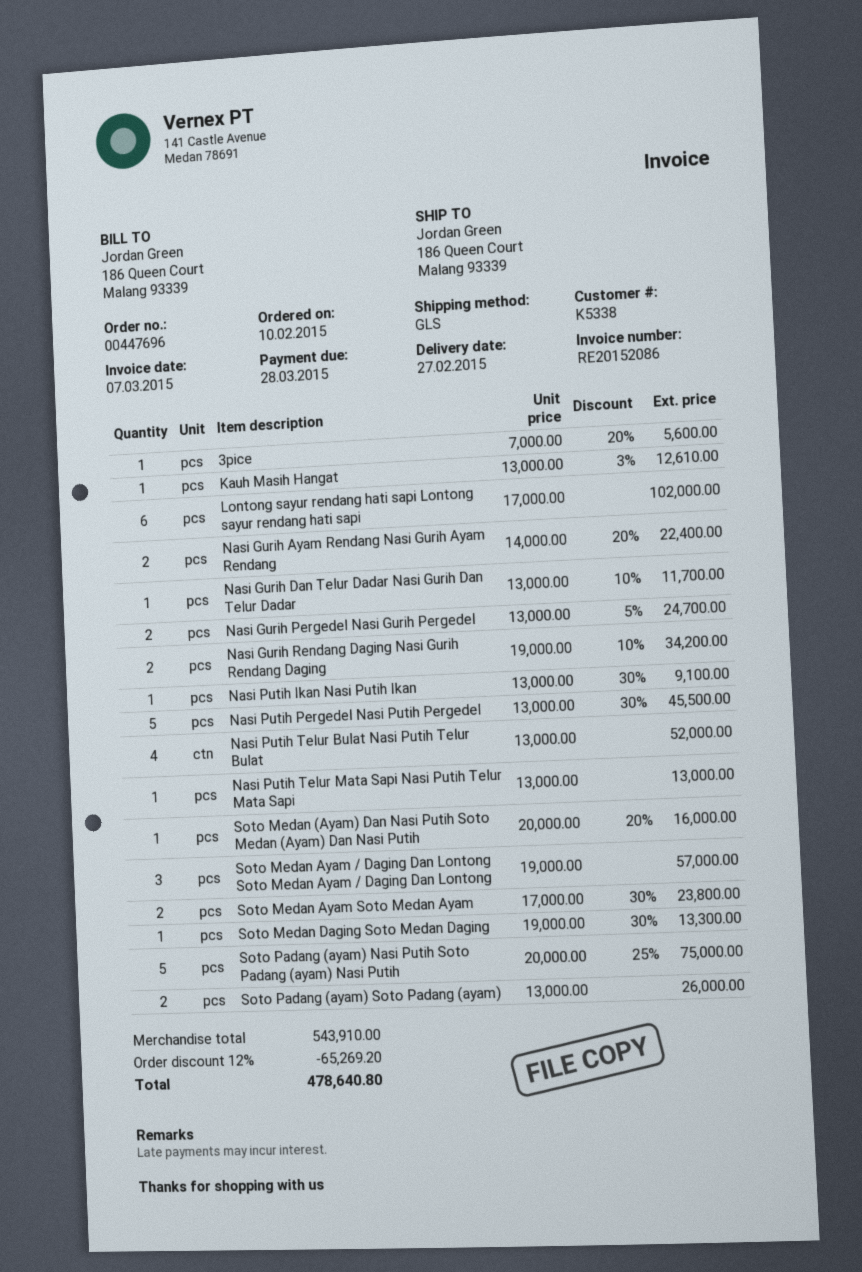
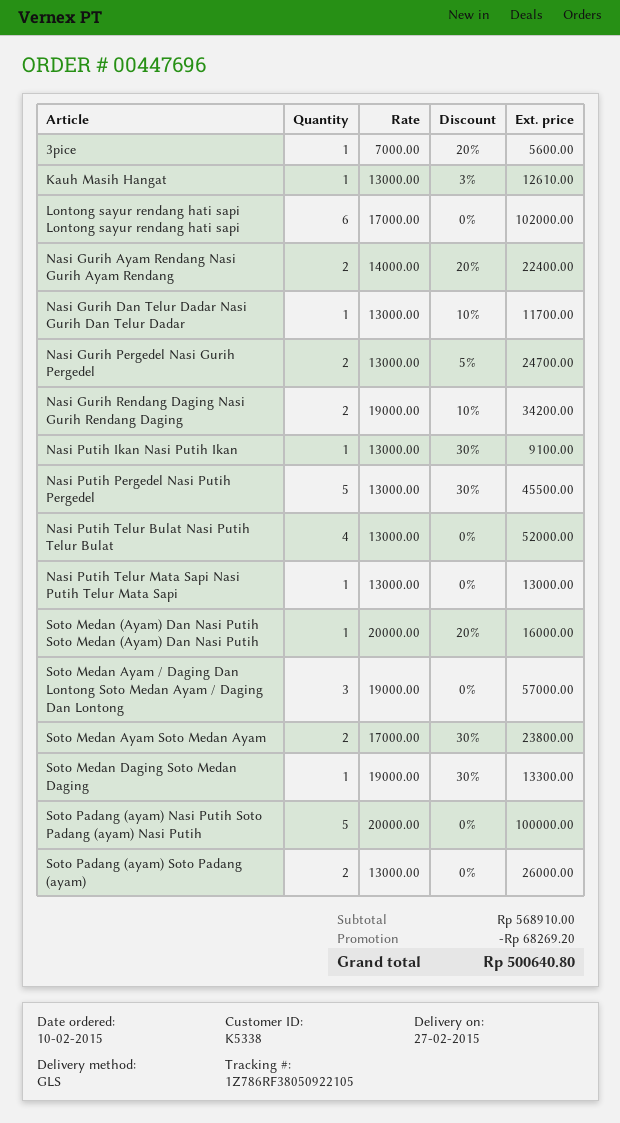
Soto Padang (ayam) Nasi Putih Soto Padang (ayam) Nasi Putih: 5 x 20000.00 - 25% = 75000.00 -> 5 x 20000.00 = 100000.00
subtotal: 543910.00 -> 568910.00
discount: 65269.20 -> 68269.20
total: 478640.80 -> 500640.80

